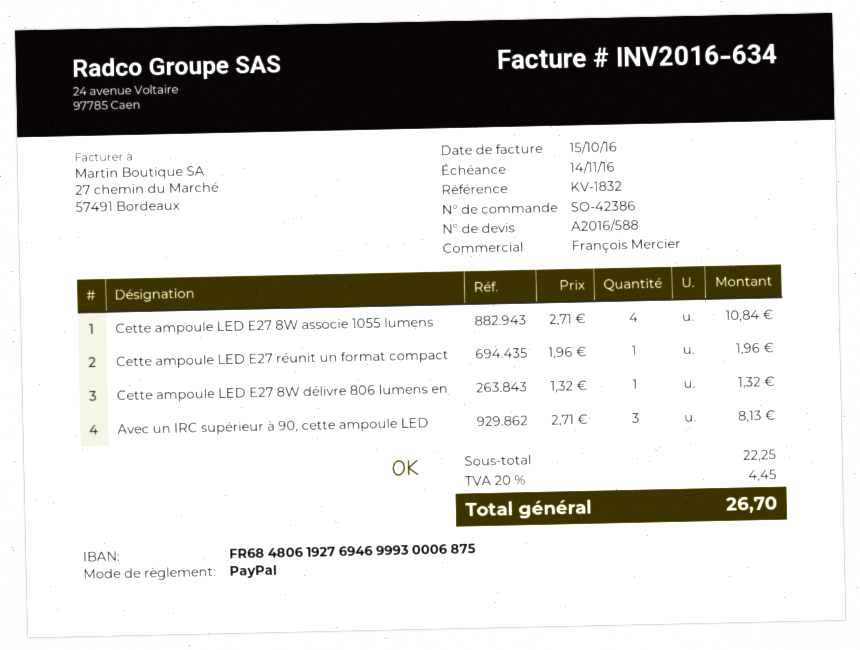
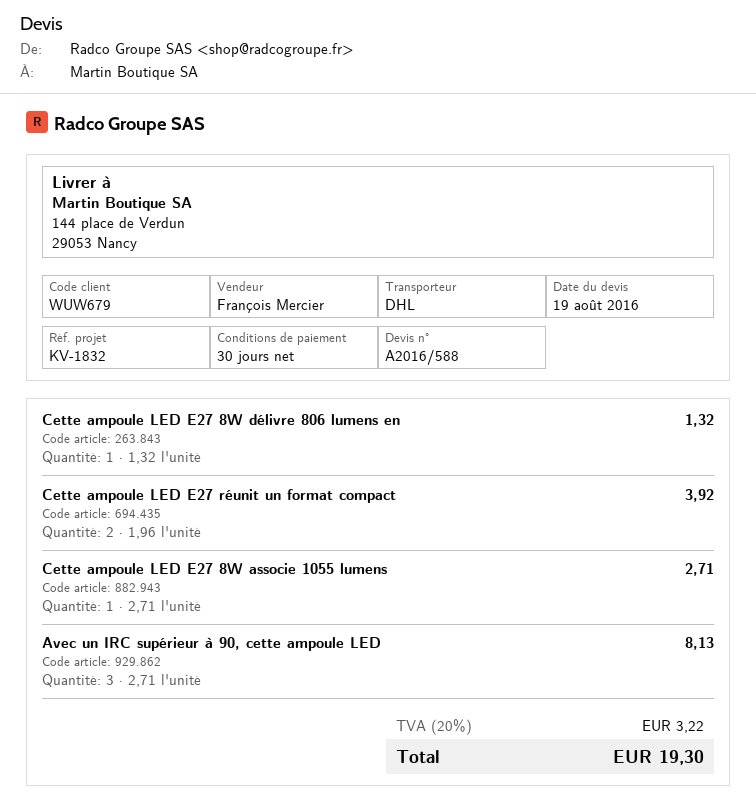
Cette ampoule LED E27 8W associe 1055 lumens: 4 x 2.71 = 10.84 -> 1 x 2.71 = 2.71
Cette ampoule LED E27 réunit un format compact: 1 x 1.96 = 1.96 -> 2 x 1.96 = 3.92
tax: 20% = 4.45 -> 20% = 3.22
total: 26.70 -> 19.30

